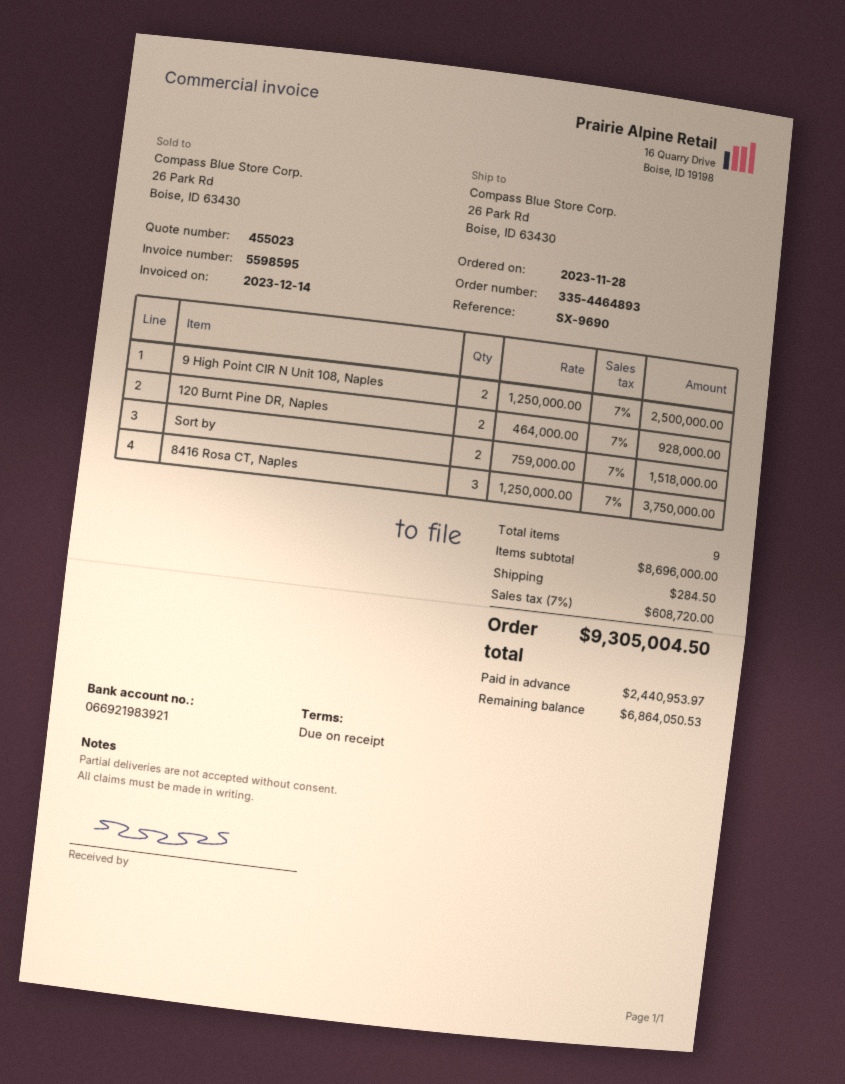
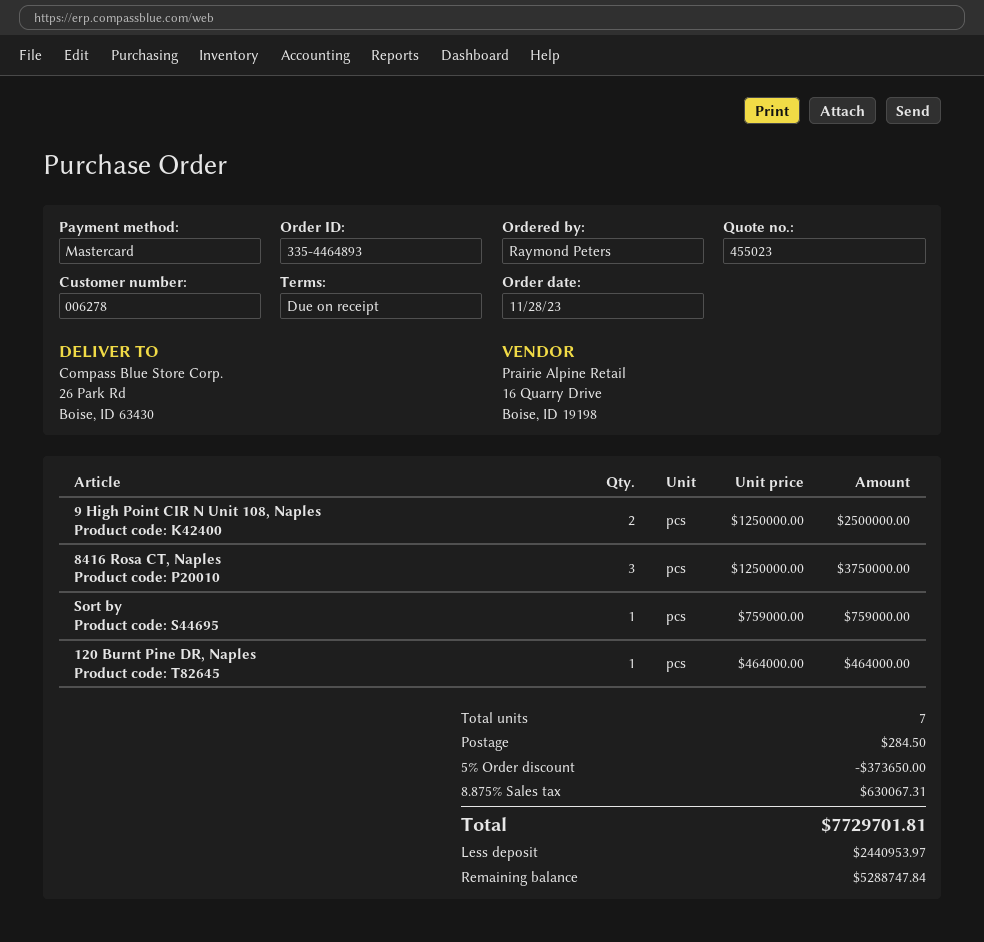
120 Burnt Pine DR, Naples: 2 x 464000.00 = 928000.00 -> 1 x 464000.00 = 464000.00
Sort by: 2 x 759000.00 = 1518000.00 -> 1 x 759000.00 = 759000.00
total quantity: 9 -> 7
discount: none -> 5% = 373650.00
tax: 7% = 608720.00 -> 8.875% = 630067.31
total: 9305004.50 -> 7729701.81
balance: 6864050.53 -> 5288747.84

